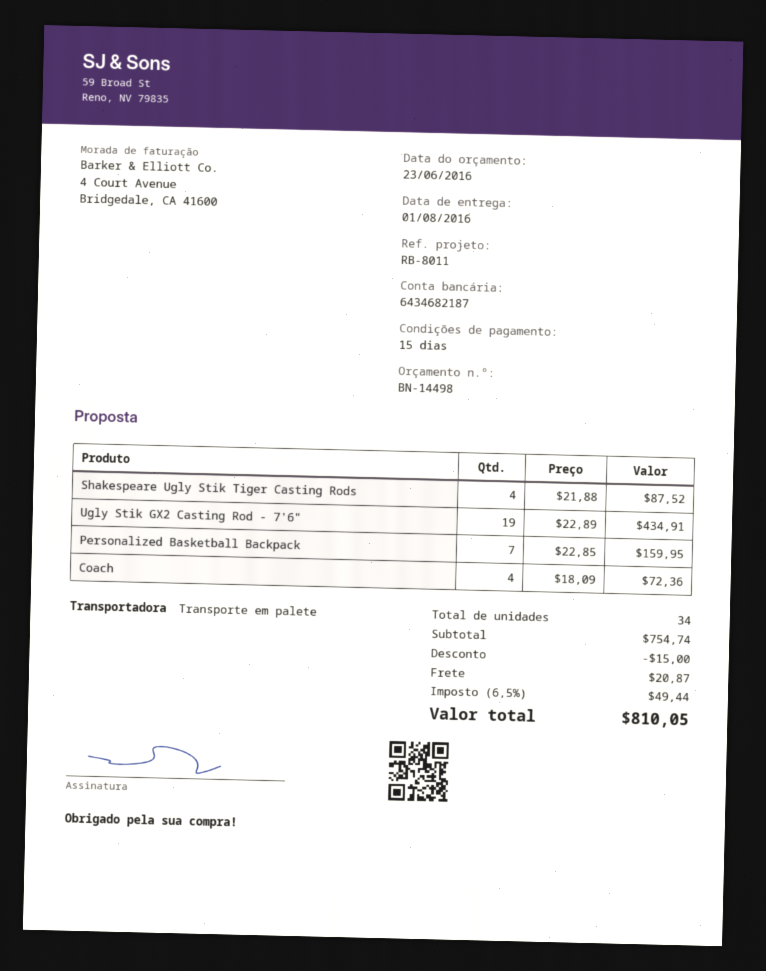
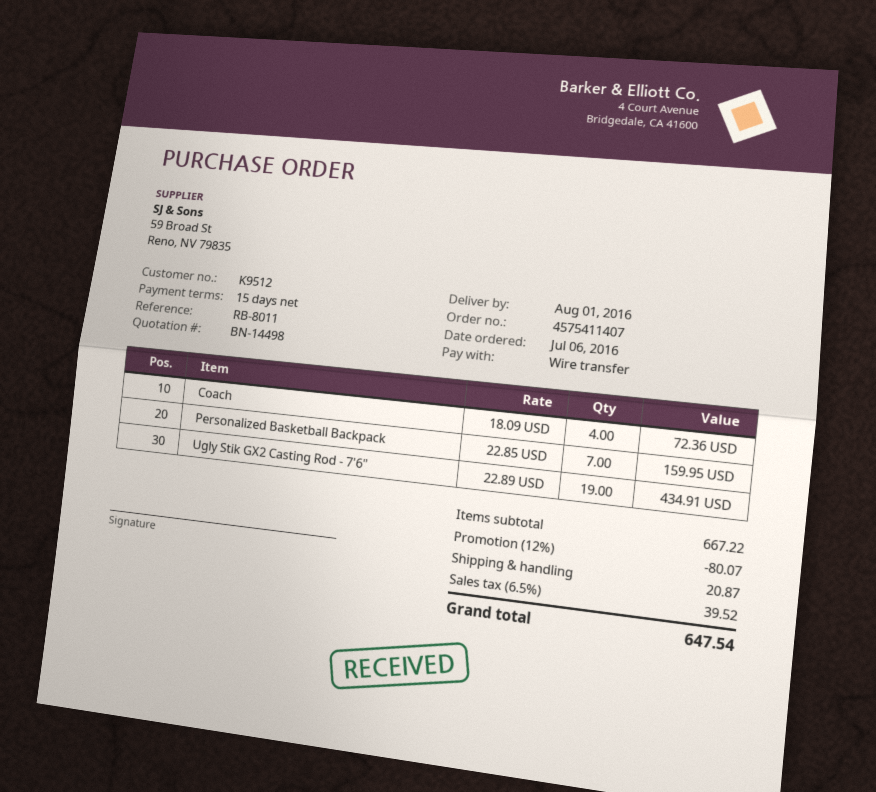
Shakespeare Ugly Stik Tiger Casting Rods: 4 x 21.88 = 87.52 -> none
subtotal: 754.74 -> 667.22
discount: 15.00 -> 80.07
tax: 6.5% = 49.44 -> 6.5% = 39.52
total: 810.05 -> 647.54

